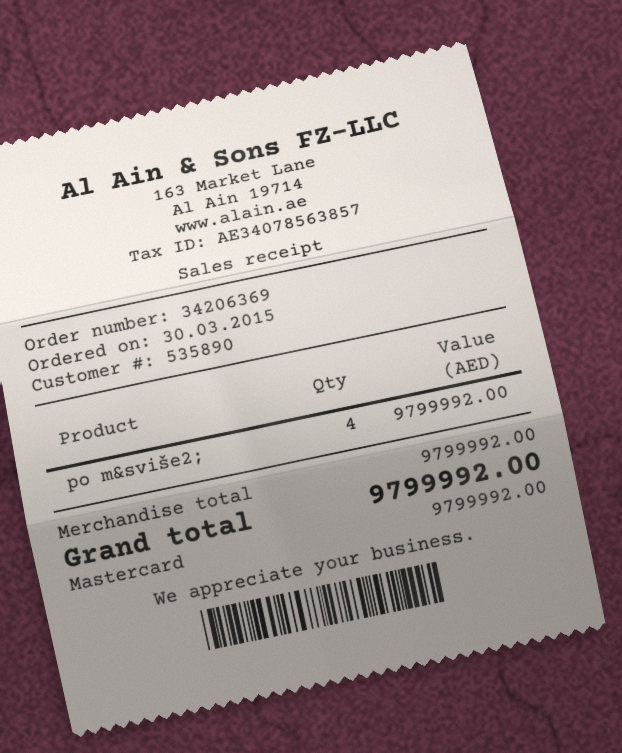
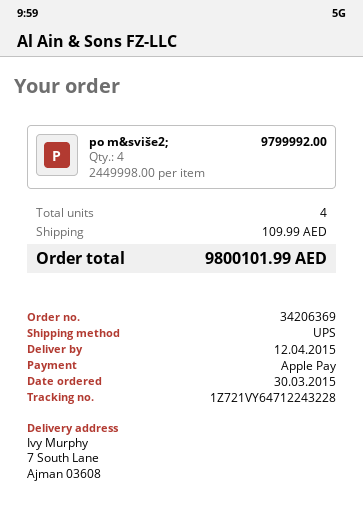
payment method: Mastercard -> Apple Pay
shipping: none -> 109.99
total: 9799992.00 -> 9800101.99

